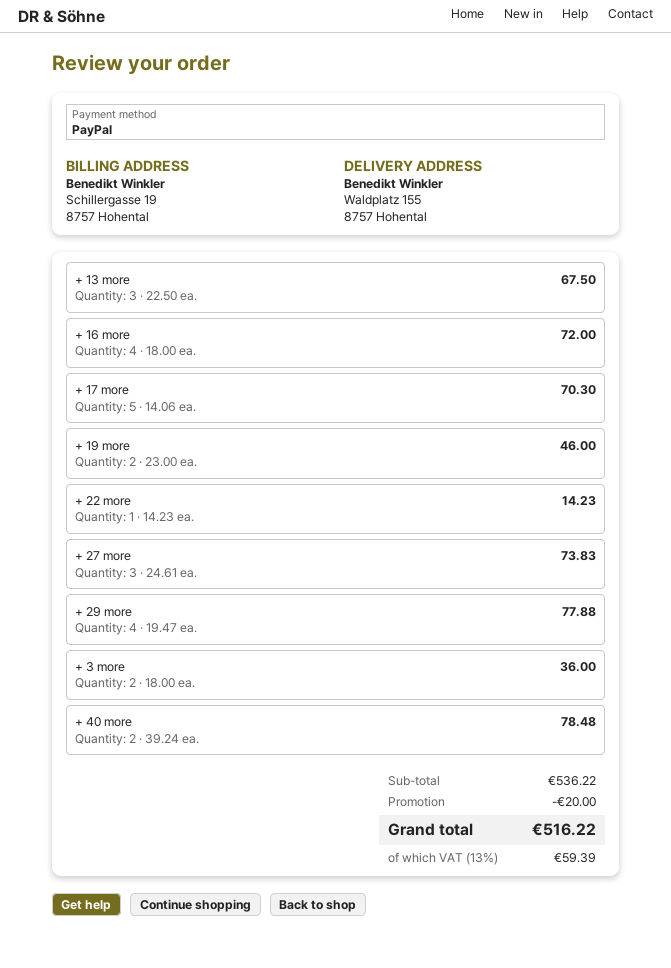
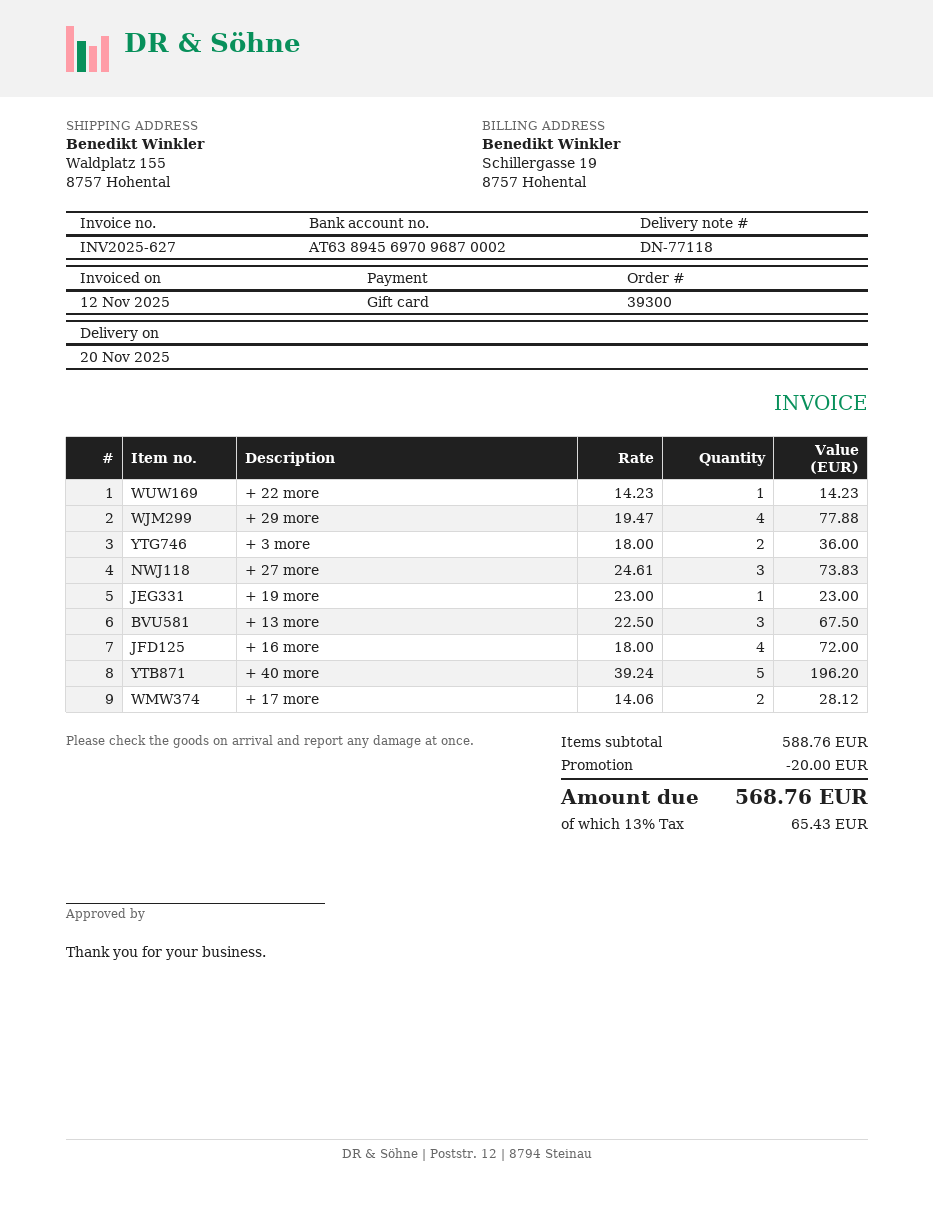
payment method: PayPal -> gift card
+ 17 more: 5 x 14.06 = 70.30 -> 2 x 14.06 = 28.12
+ 19 more: 2 x 23.00 = 46.00 -> 1 x 23.00 = 23.00
+ 40 more: 2 x 39.24 = 78.48 -> 5 x 39.24 = 196.20
subtotal: 536.22 -> 588.76
tax: 13% = 59.39 -> 13% = 65.43
total: 516.22 -> 568.76

